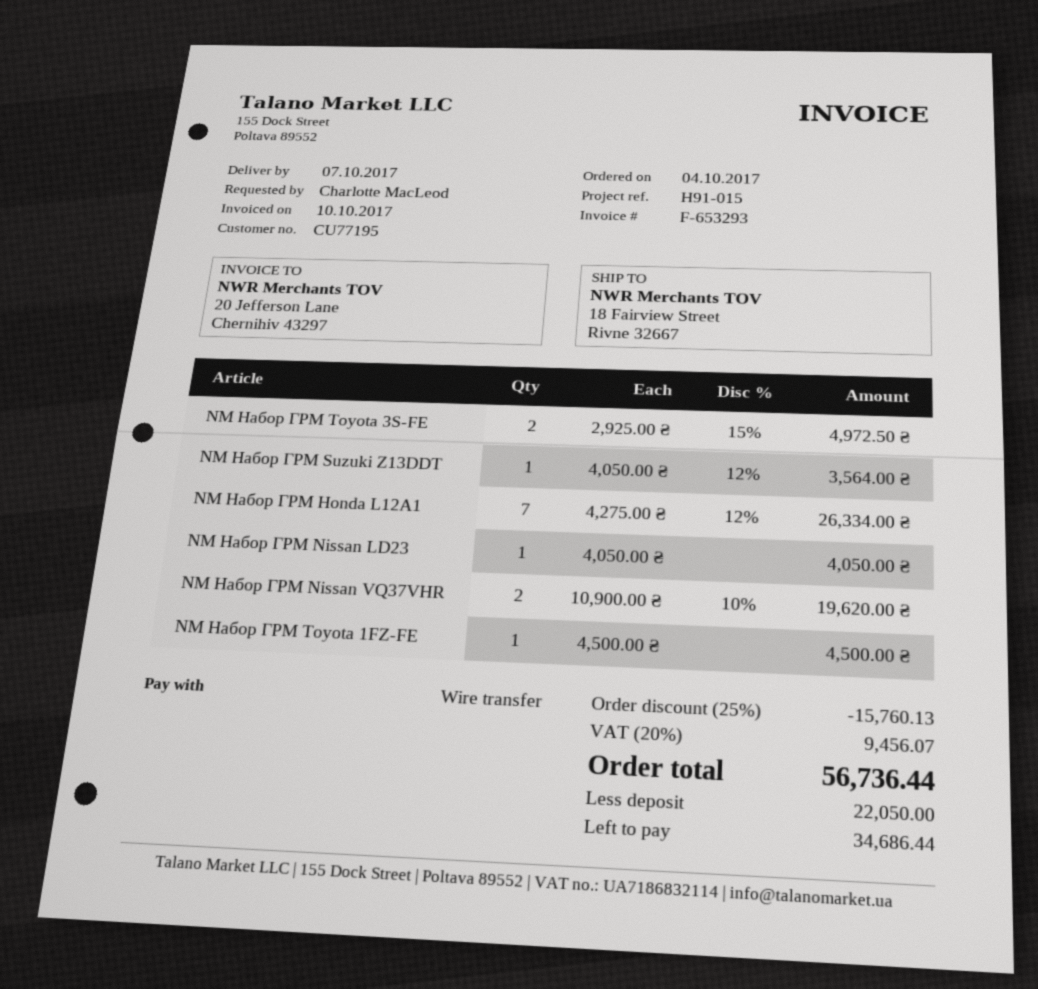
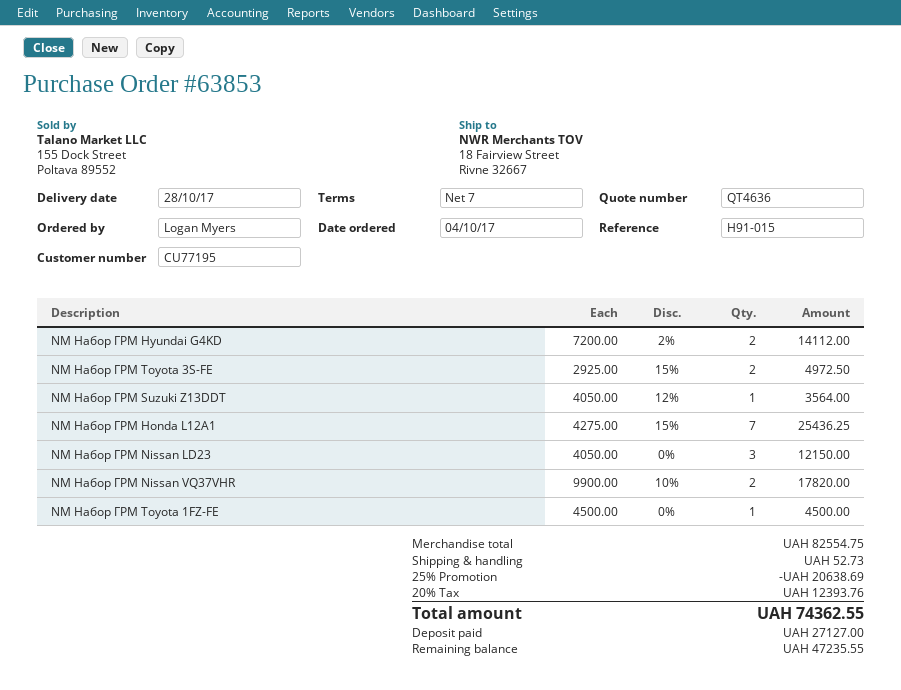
delivery date: 2017-10-07 -> 2017-10-28
ordered by: Charlotte MacLeod -> Logan Myers
NM Набор ГРМ Honda L12A1: 7 x 4275.00 - 12% = 26334.00 -> 7 x 4275.00 - 15% = 25436.25
NM Набор ГРМ Nissan LD23: 1 x 4050.00 = 4050.00 -> 3 x 4050.00 = 12150.00
NM Набор ГРМ Nissan VQ37VHR: 2 x 10900.00 - 10% = 19620.00 -> 2 x 9900.00 - 10% = 17820.00
NM Набор ГРМ Hyundai G4KD: none -> 2 x 7200.00 - 2% = 14112.00
discount: 25% = 15760.13 -> 25% = 20638.69
shipping: none -> 52.73
tax: 20% = 9456.07 -> 20% = 12393.76
total: 56736.44 -> 74362.55
deposit: 22050.00 -> 27127.00
balance: 34686.44 -> 47235.55

